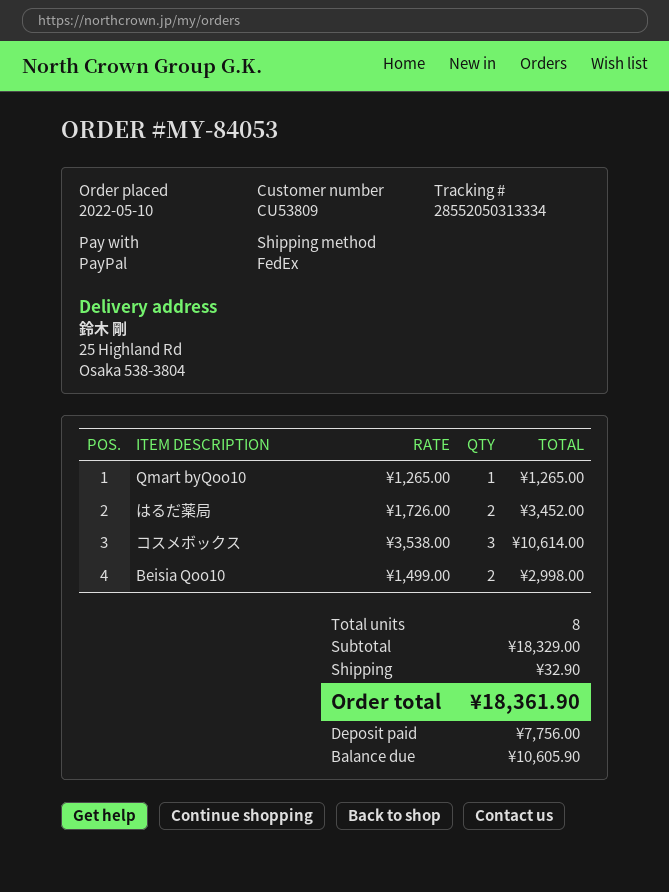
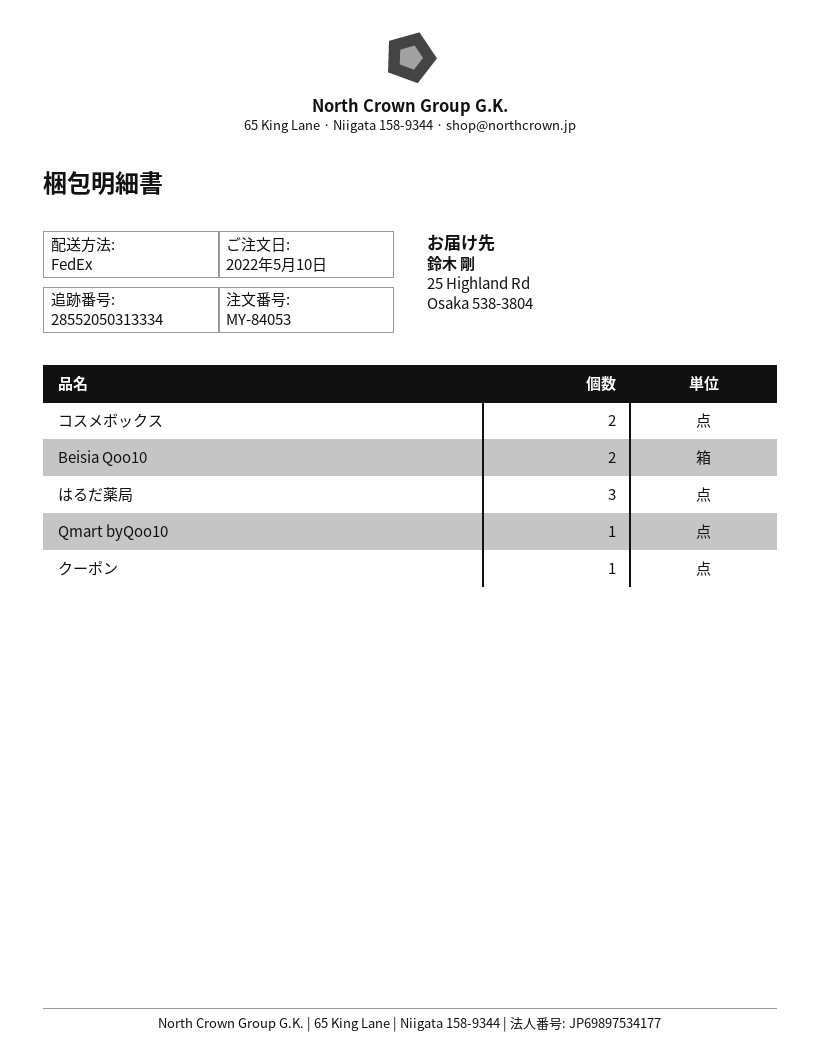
はるだ薬局: 2 -> 3
コスメボックス: 3 -> 2
クーポン: none -> 1

